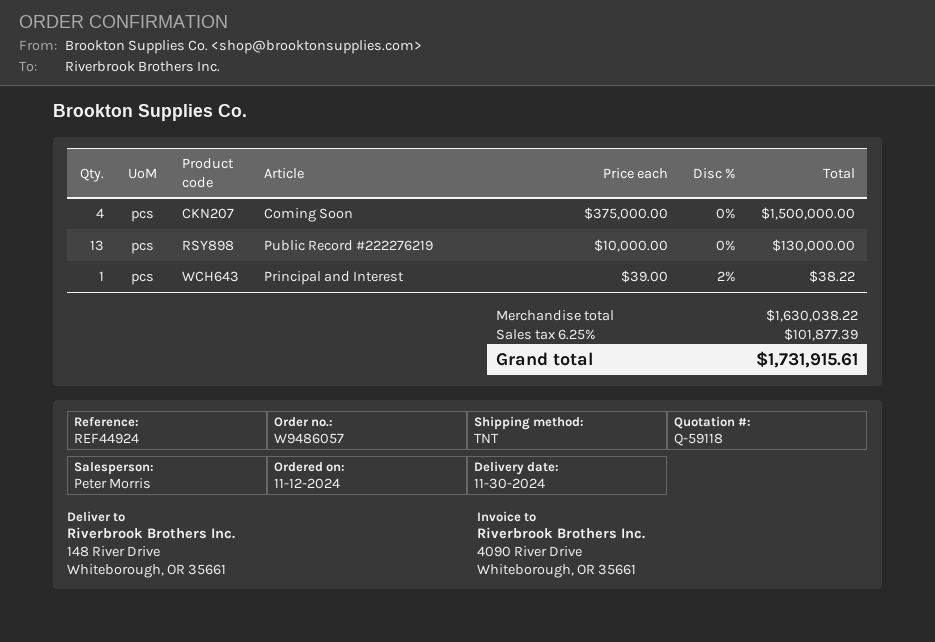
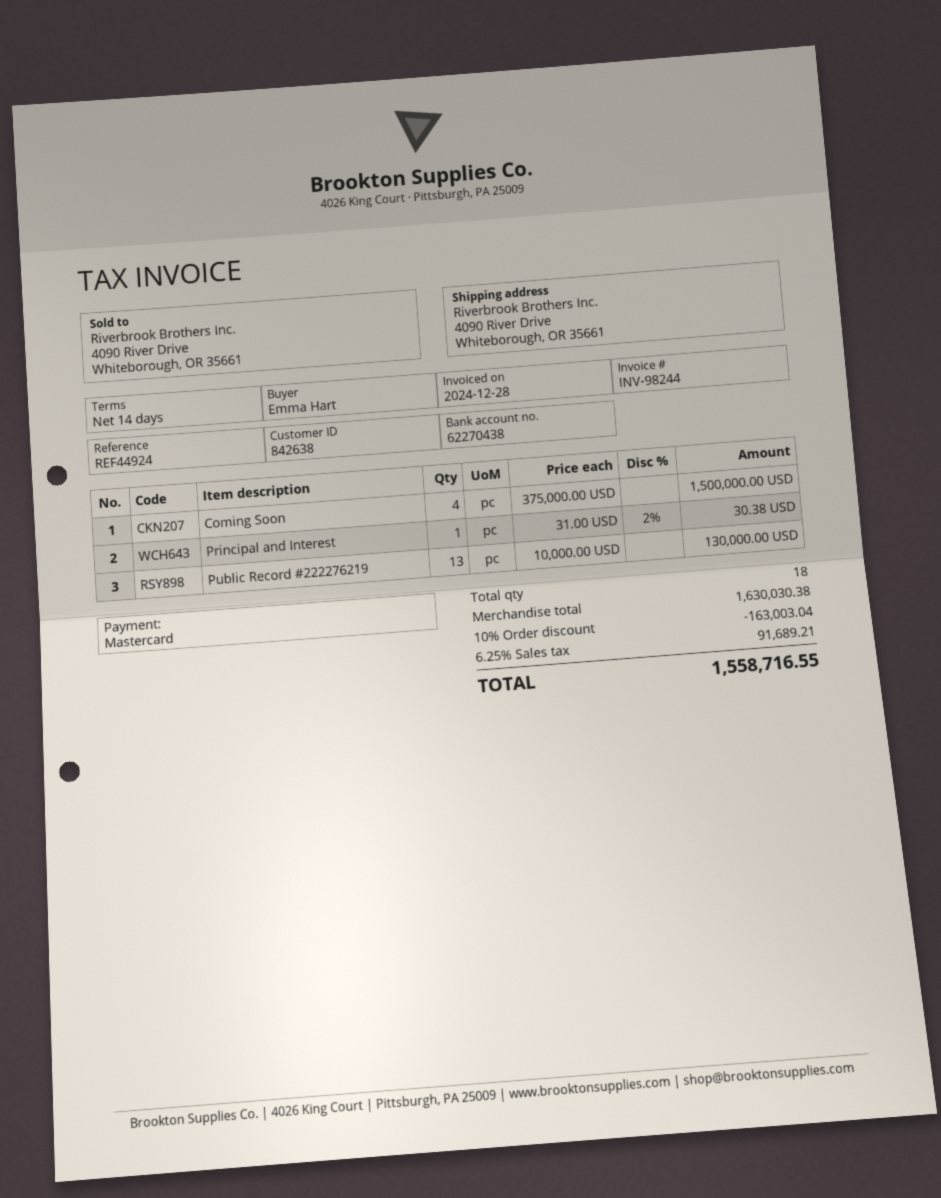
ship to: 148 River Drive, Whiteborough, OR 35661 -> 4090 River Drive, Whiteborough, OR 35661
Principal and Interest: 1 x 39.00 - 2% = 38.22 -> 1 x 31.00 - 2% = 30.38
subtotal: 1630038.22 -> 1630030.38
discount: none -> 10% = 163003.04
tax: 6.25% = 101877.39 -> 6.25% = 91689.21
total: 1731915.61 -> 1558716.55

